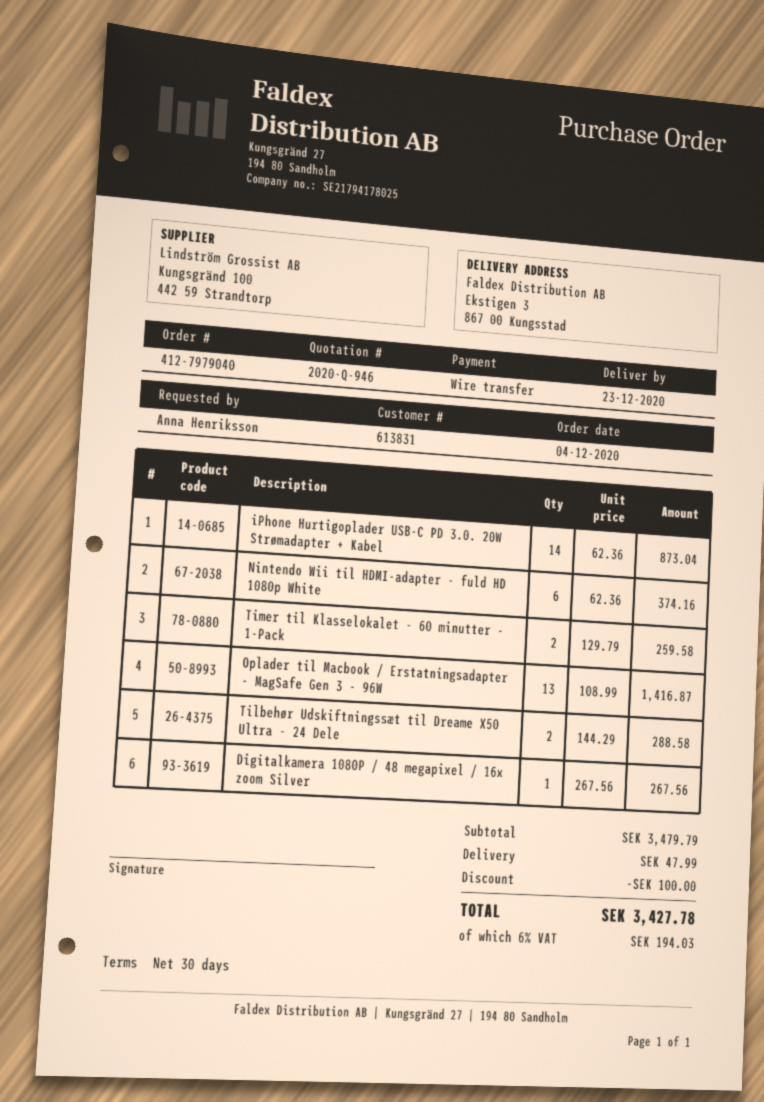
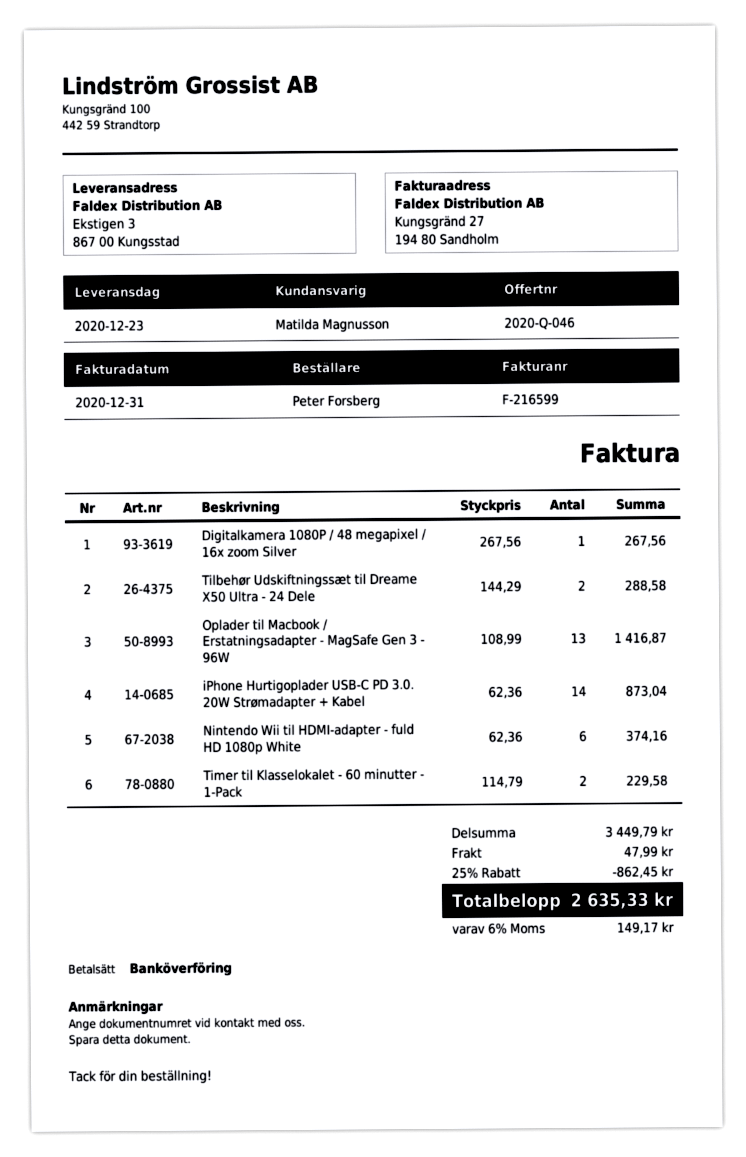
quote number: 2020-Q-946 -> 2020-Q-046
ordered by: Anna Henriksson -> Peter Forsberg
Timer til Klasselokalet - 60 minutter - 1-Pack: 2 x 129.79 = 259.58 -> 2 x 114.79 = 229.58
subtotal: 3479.79 -> 3449.79
discount: 100.00 -> 862.45
tax: 6% = 194.03 -> 6% = 149.17
total: 3427.78 -> 2635.33

